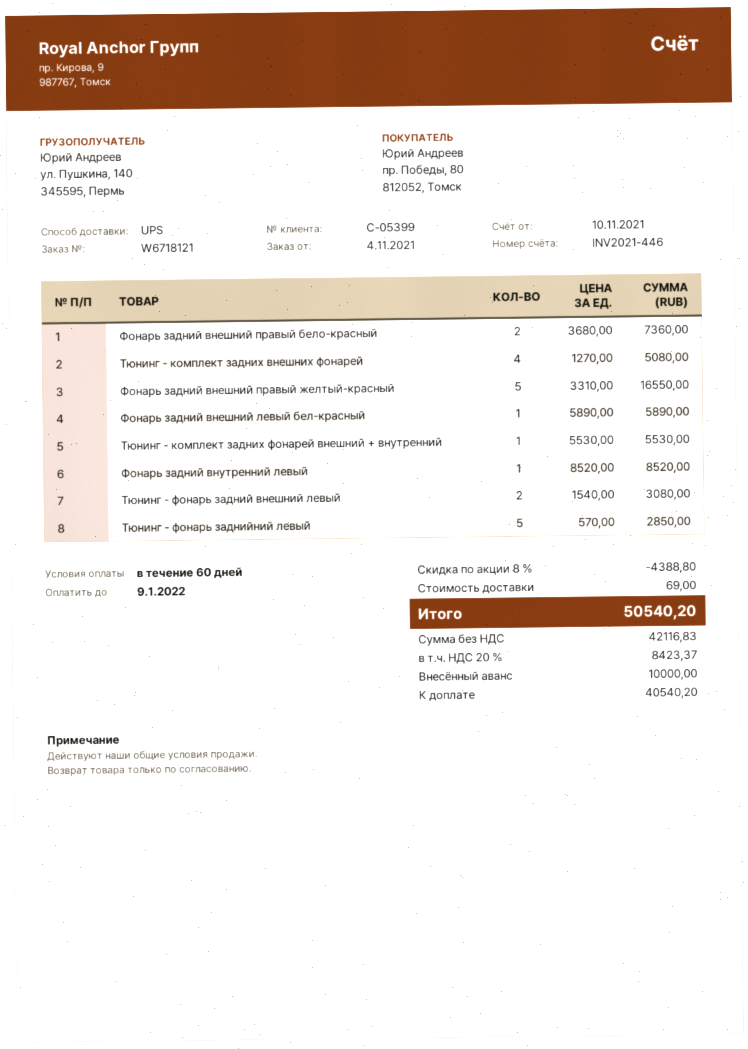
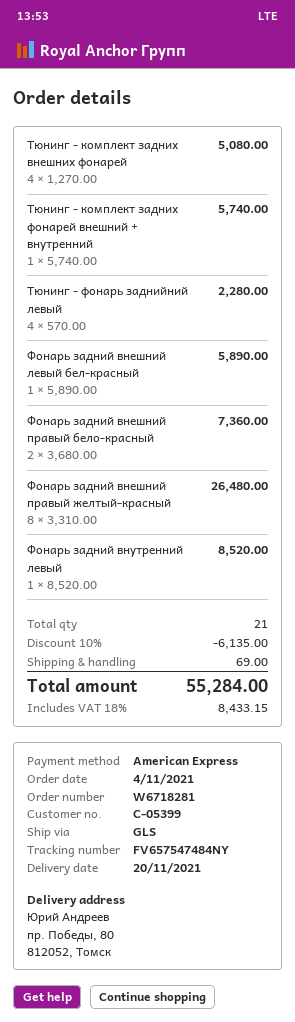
order number: W6718121 -> W6718281
shipping method: UPS -> GLS
ship to: ул. Пушкина, 140, 345595, Пермь -> пр. Победы, 80, 812052, Томск
Фонарь задний внешний правый желтый-красный: 5 x 3310.00 = 16550.00 -> 8 x 3310.00 = 26480.00
Тюнинг - комплект задних фонарей внешний + внутренний: 1 x 5530.00 = 5530.00 -> 1 x 5740.00 = 5740.00
Тюнинг - фонарь задний внешний левый: 2 x 1540.00 = 3080.00 -> none
Тюнинг - фонарь заднийний левый: 5 x 570.00 = 2850.00 -> 4 x 570.00 = 2280.00
discount: 8% = 4388.80 -> 10% = 6135.00
tax: 20% = 8423.37 -> 18% = 8433.15
total: 50540.20 -> 55284.00

